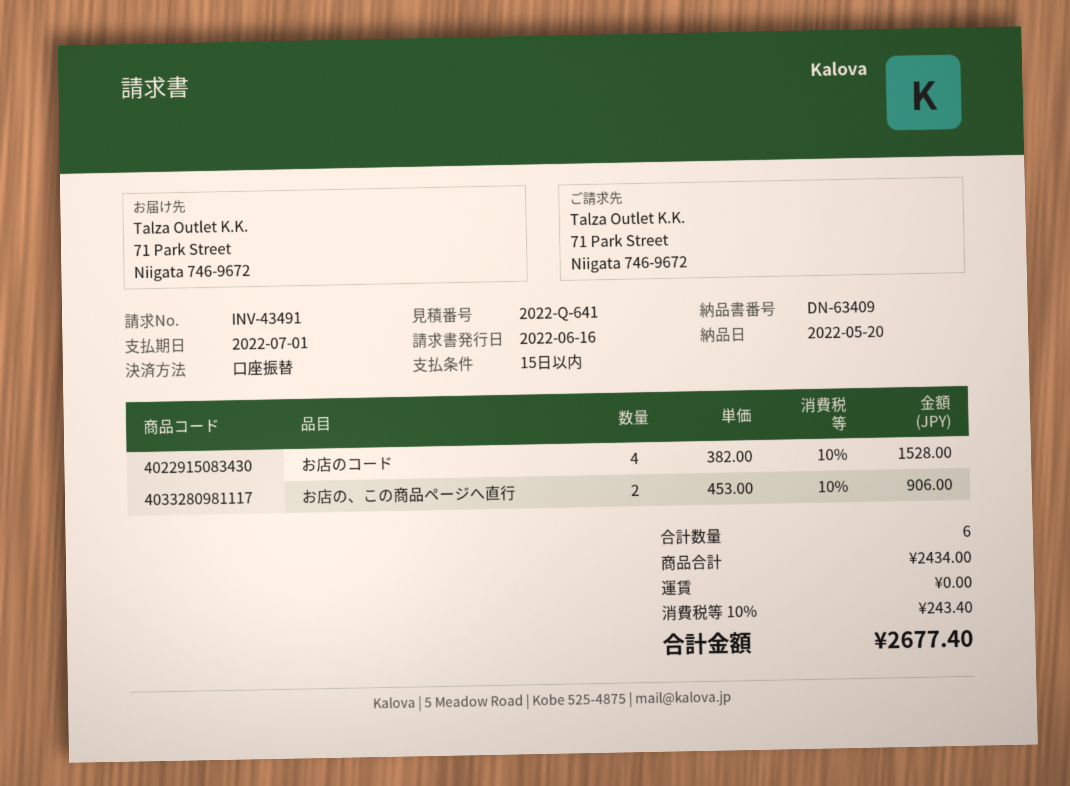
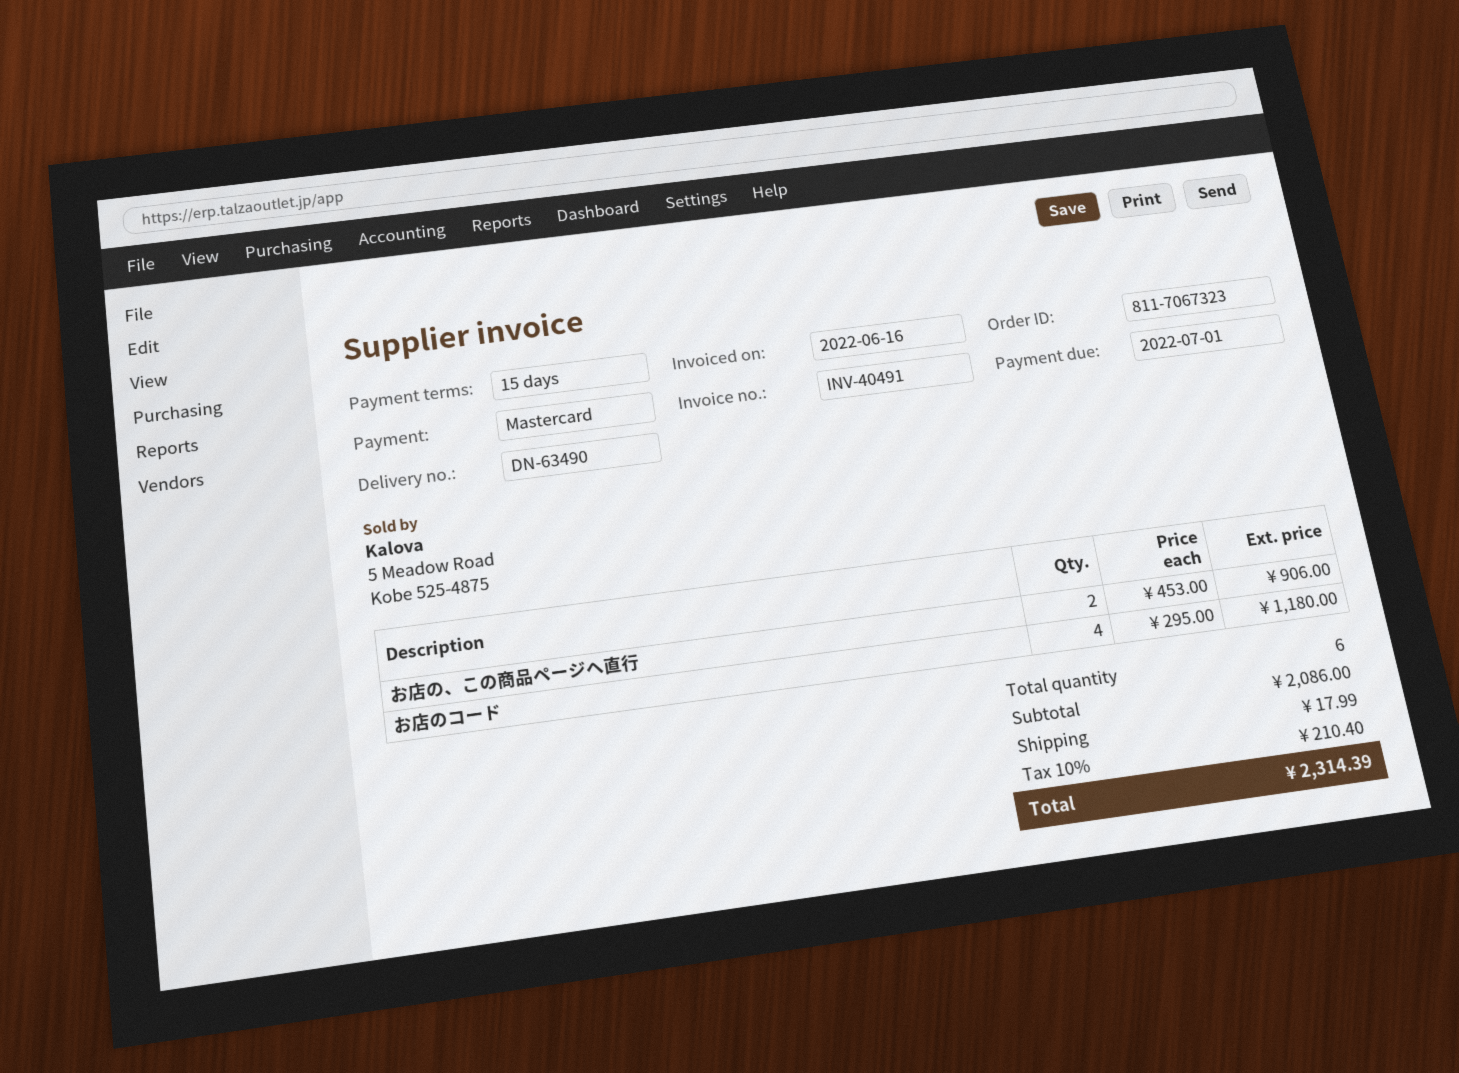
delivery note number: DN-63409 -> DN-63490
invoice number: INV-43491 -> INV-40491
payment method: direct debit -> Mastercard
お店のコード: 4 x 382.00 = 1528.00 -> 4 x 295.00 = 1180.00
subtotal: 2434.00 -> 2086.00
shipping: 0.00 -> 17.99
tax: 10% = 243.40 -> 10% = 210.40
total: 2677.40 -> 2314.39

